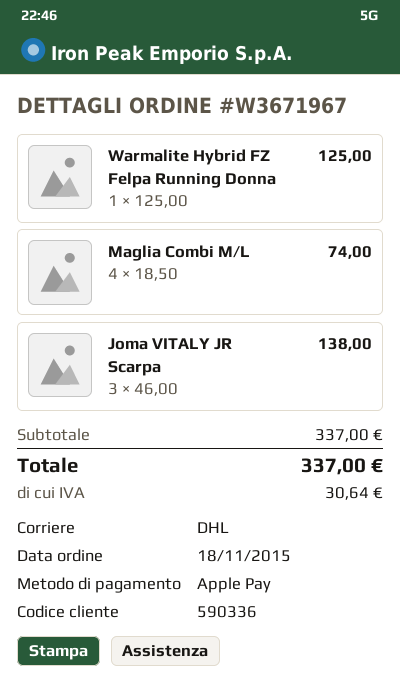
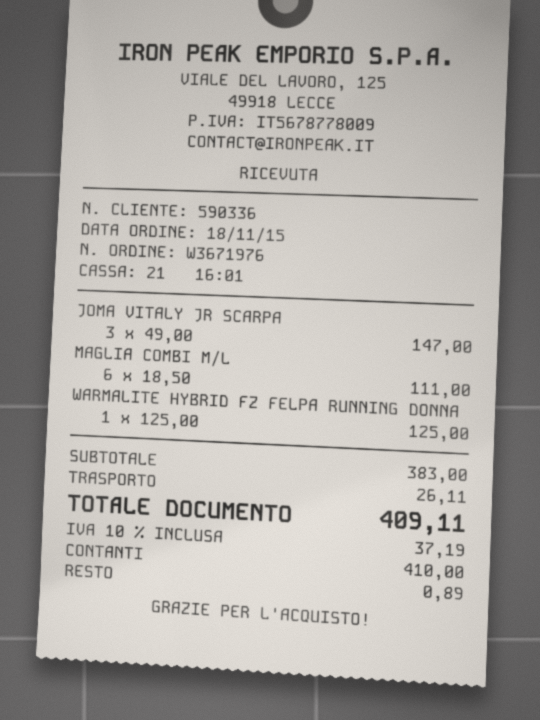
order number: W3671967 -> W3671976
payment method: Apple Pay -> cash
Maglia Combi M/L: 4 x 18.50 = 74.00 -> 6 x 18.50 = 111.00
Joma VITALY JR Scarpa: 3 x 46.00 = 138.00 -> 3 x 49.00 = 147.00
subtotal: 337.00 -> 383.00
shipping: none -> 26.11
tax: 30.64 -> 37.19
total: 337.00 -> 409.11

